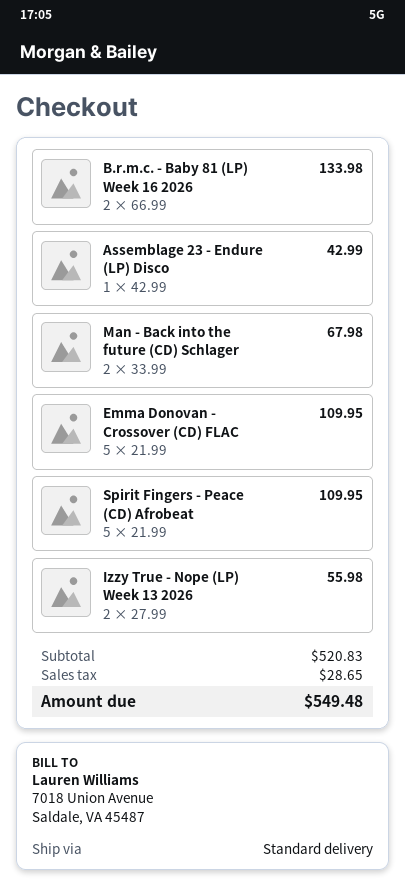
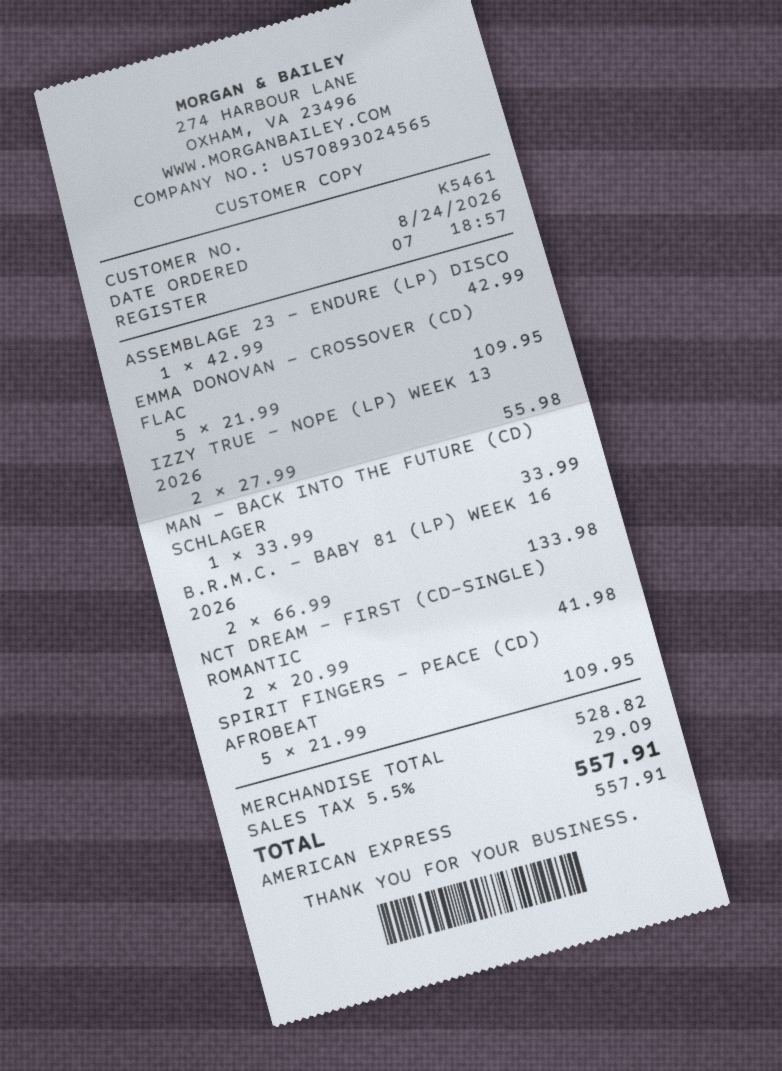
Man - Back into the future (CD) Schlager: 2 x 33.99 = 67.98 -> 1 x 33.99 = 33.99
NCT DREAM - FIRST (CD-SINGLE) ROMANTIC: none -> 2 x 20.99 = 41.98
subtotal: 520.83 -> 528.82
tax: 28.65 -> 29.09
total: 549.48 -> 557.91

